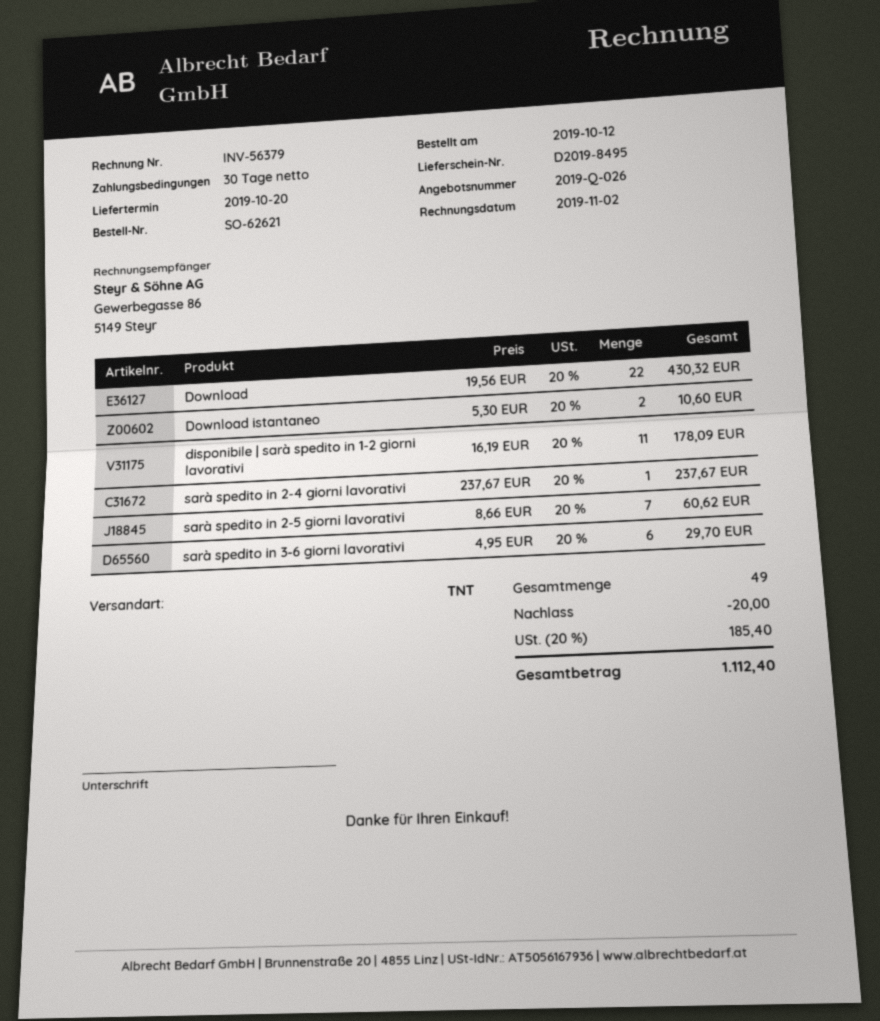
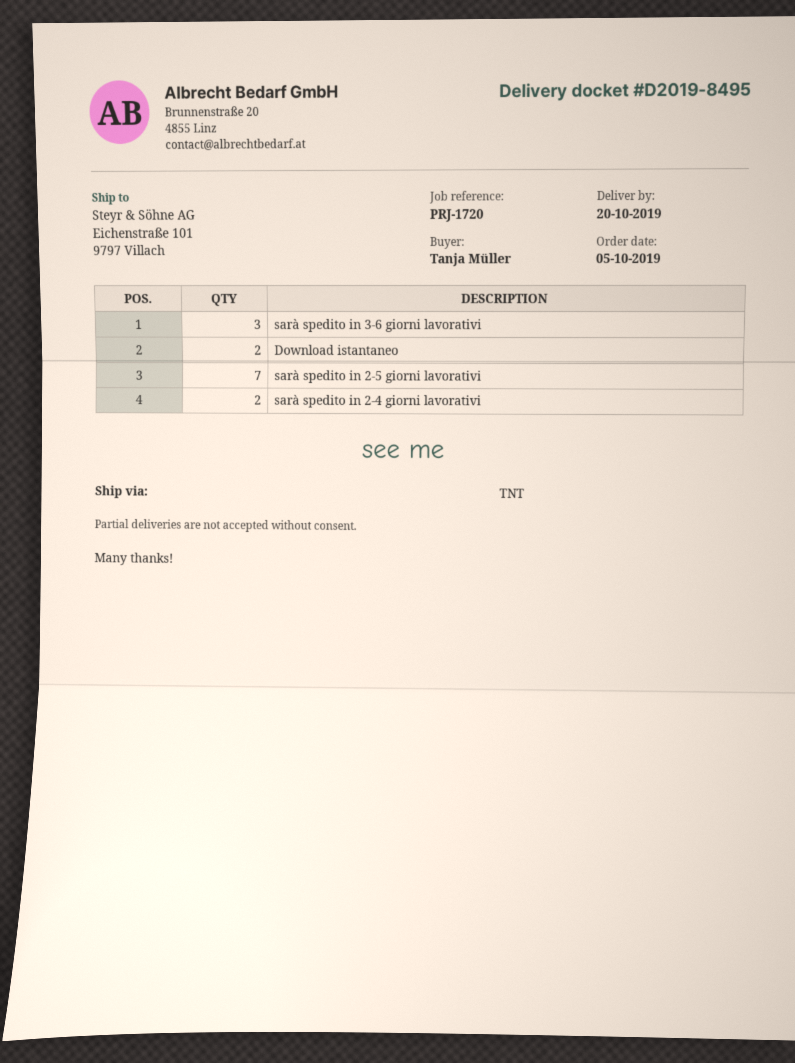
order date: 2019-10-12 -> 2019-10-05
Download: 22 -> none
disponibile | sarà spedito in 1-2 giorni lavorativi: 11 -> none
sarà spedito in 2-4 giorni lavorativi: 1 -> 2
sarà spedito in 3-6 giorni lavorativi: 6 -> 3

